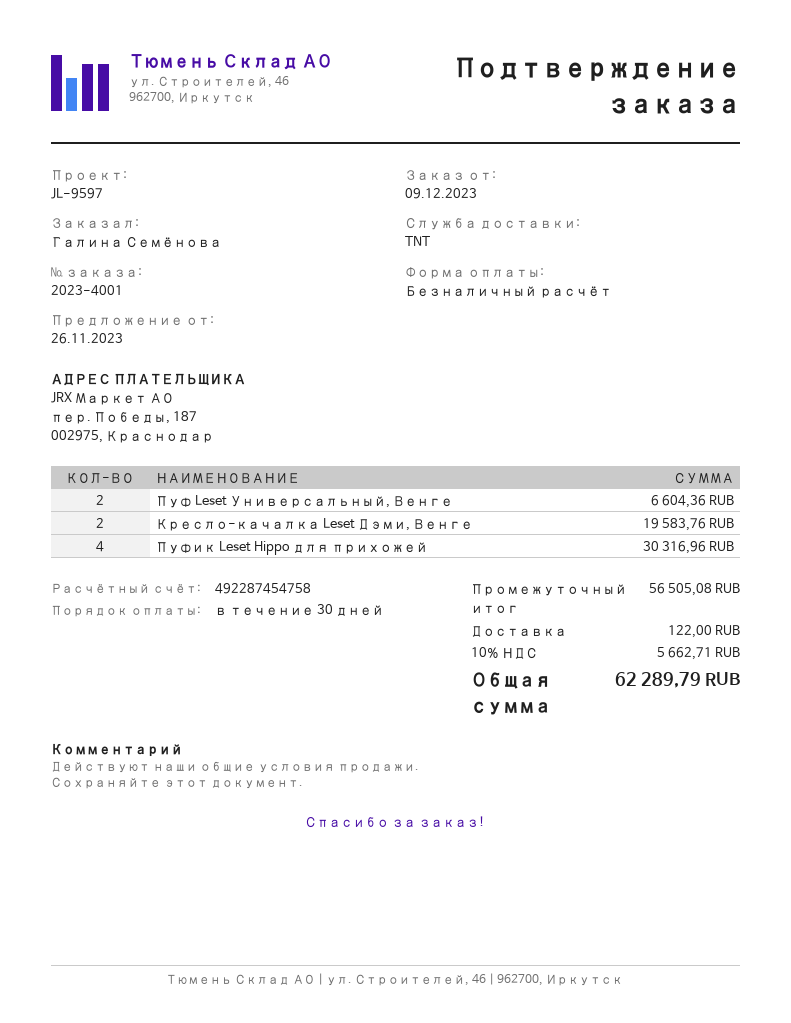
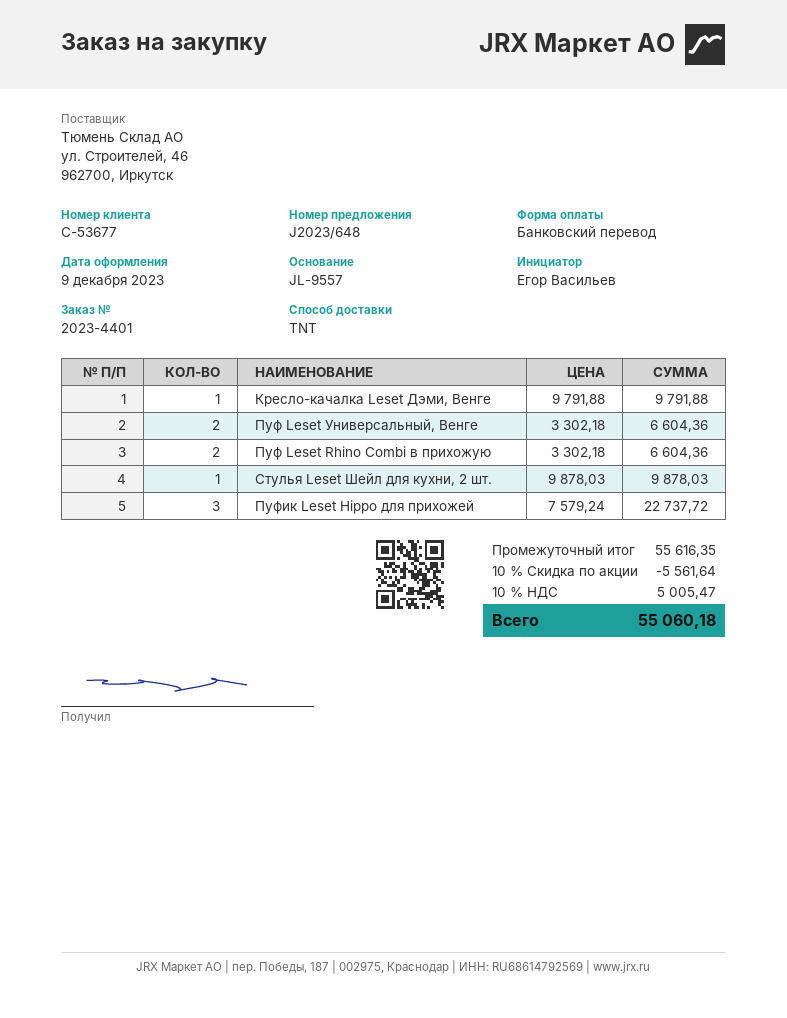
order number: 2023-4001 -> 2023-4401
reference: JL-9597 -> JL-9557
ordered by: Галина Семёнова -> Егор Васильев
Кресло-качалка Leset Дэми, Венге: 2 for 19583.76 -> 1 for 9791.88
Пуфик Leset Hippo для прихожей: 4 for 30316.96 -> 3 for 22737.72
Пуф Leset Rhino Combi в прихожую: none -> 2 for 6604.36
Стулья Leset Шейл для кухни, 2 шт.: none -> 1 for 9878.03
subtotal: 56505.08 -> 55616.35
discount: none -> 10% = 5561.64
shipping: 122.00 -> none
tax: 10% = 5662.71 -> 10% = 5005.47
total: 62289.79 -> 55060.18

